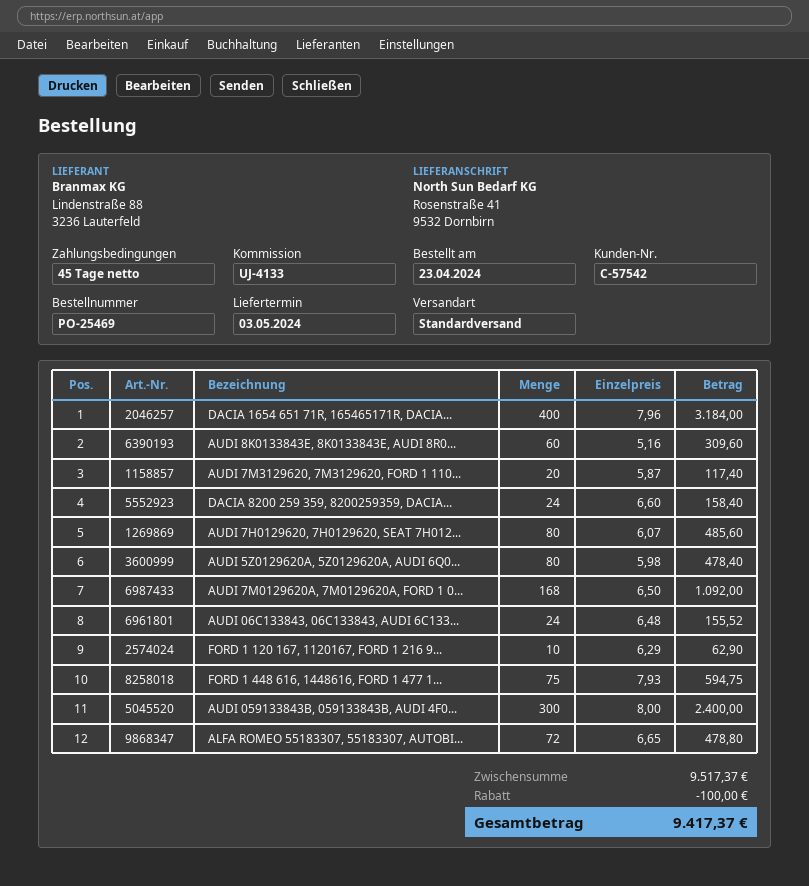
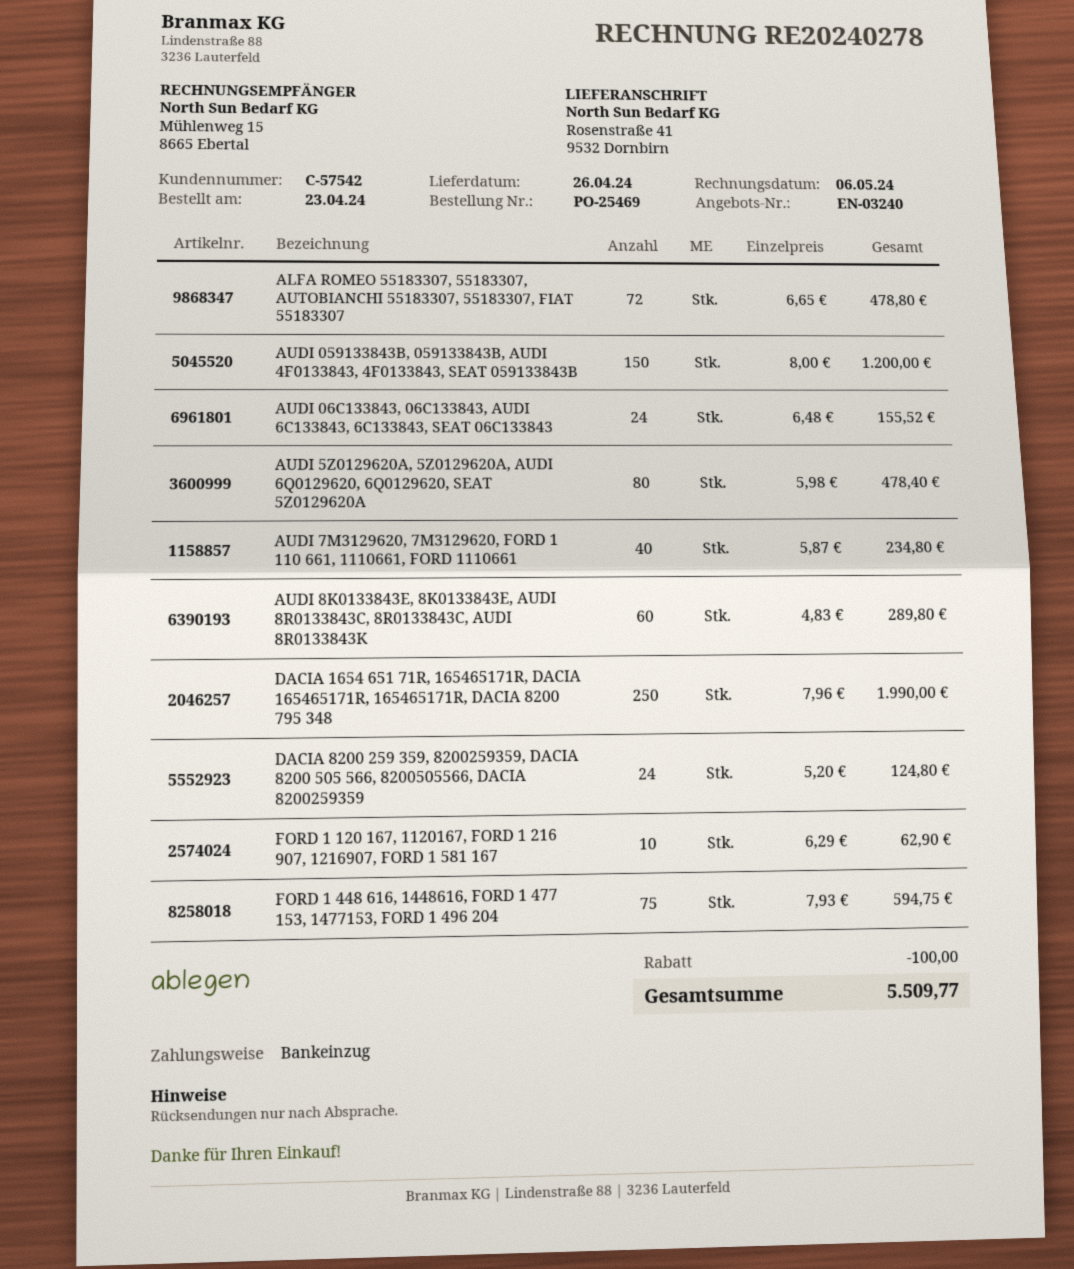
delivery date: 2024-05-03 -> 2024-04-26
DACIA 1654 651 71R, 165465171R, DACIA...: 400 x 7.96 = 3184.00 -> 250 x 7.96 = 1990.00
AUDI 8K0133843E, 8K0133843E, AUDI 8R0...: 60 x 5.16 = 309.60 -> 60 x 4.83 = 289.80
AUDI 7M3129620, 7M3129620, FORD 1 110...: 20 x 5.87 = 117.40 -> 40 x 5.87 = 234.80
DACIA 8200 259 359, 8200259359, DACIA...: 24 x 6.60 = 158.40 -> 24 x 5.20 = 124.80
AUDI 7H0129620, 7H0129620, SEAT 7H012...: 80 x 6.07 = 485.60 -> none
AUDI 7M0129620A, 7M0129620A, FORD 1 0...: 168 x 6.50 = 1092.00 -> none
AUDI 059133843B, 059133843B, AUDI 4F0...: 300 x 8.00 = 2400.00 -> 150 x 8.00 = 1200.00
total: 9417.37 -> 5509.77

